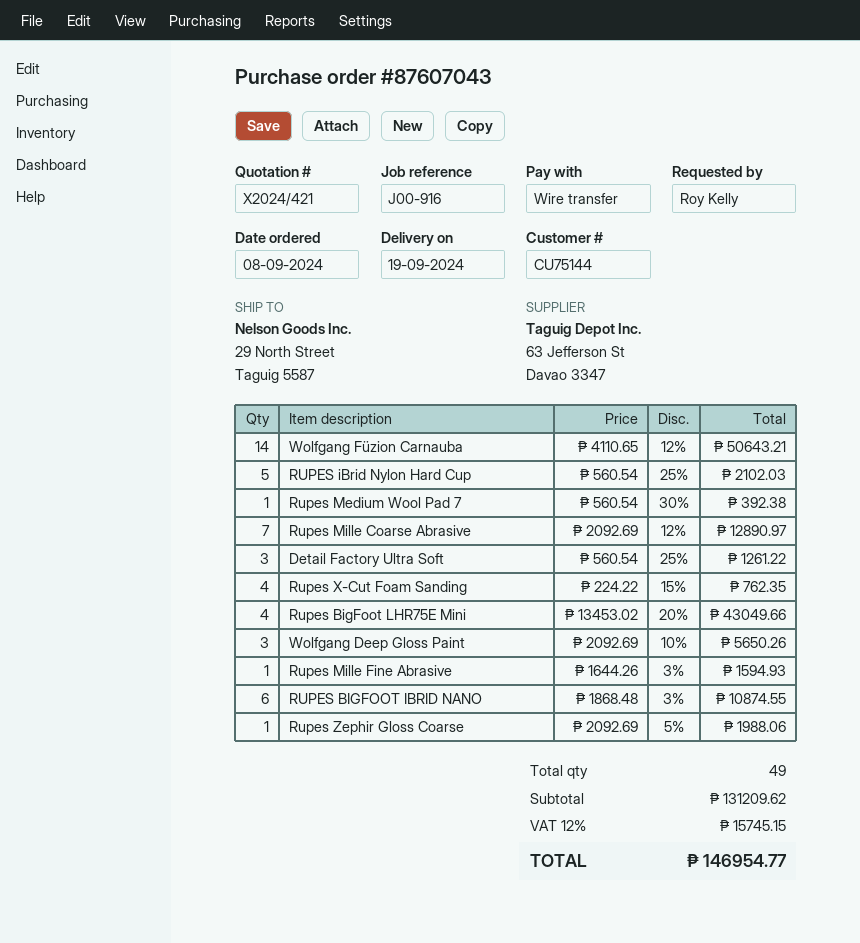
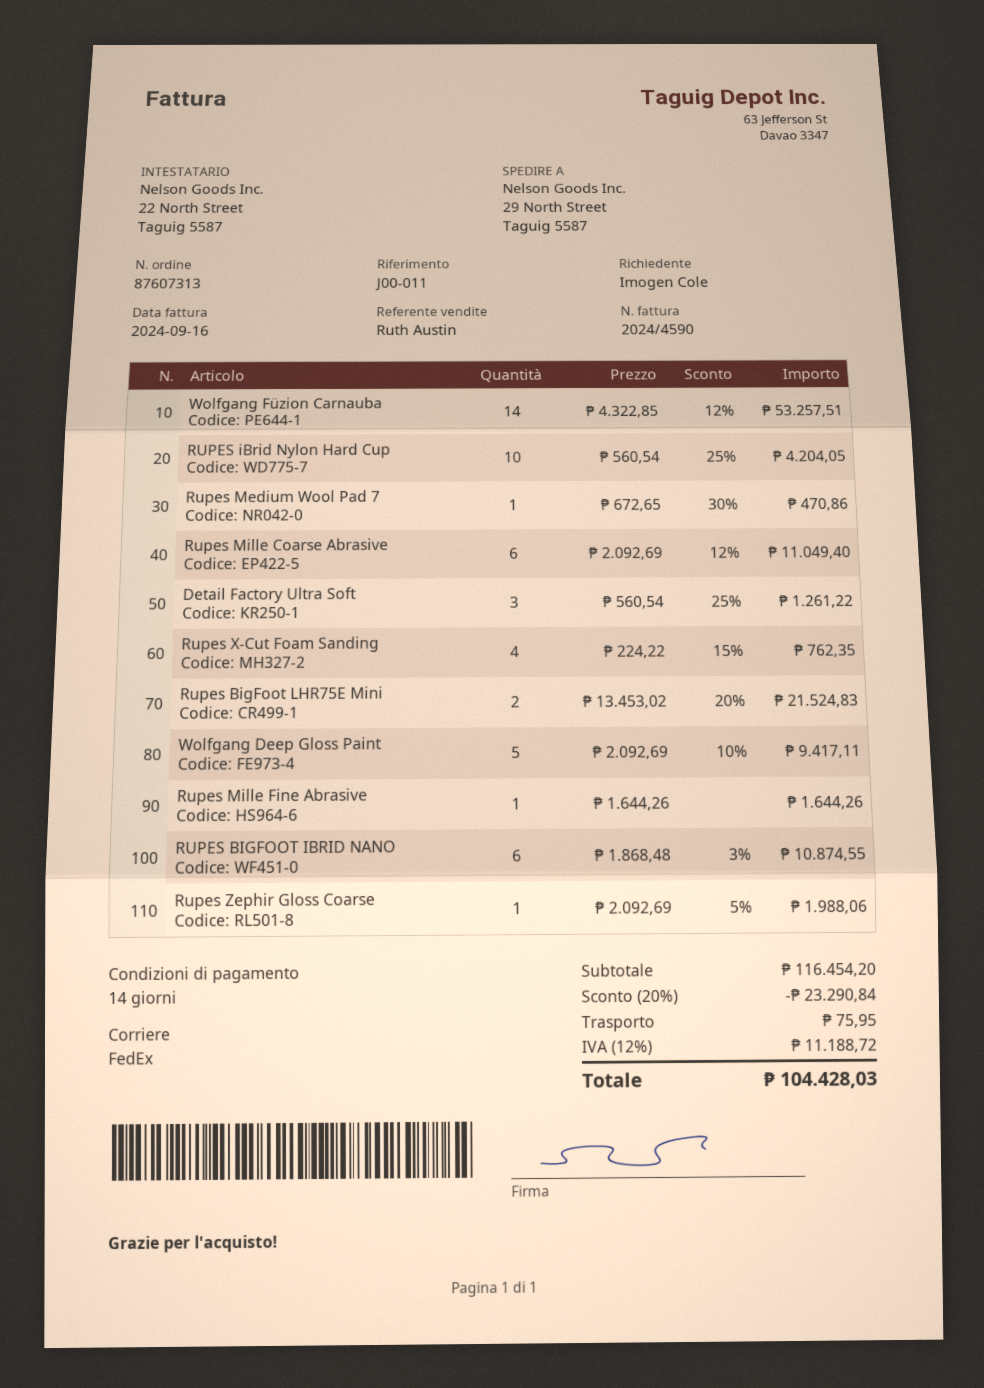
order number: 87607043 -> 87607313
reference: J00-916 -> J00-011
ordered by: Roy Kelly -> Imogen Cole
Wolfgang Füzion Carnauba: 14 x 4110.65 - 12% = 50643.21 -> 14 x 4322.85 - 12% = 53257.51
RUPES iBrid Nylon Hard Cup: 5 x 560.54 - 25% = 2102.03 -> 10 x 560.54 - 25% = 4204.05
Rupes Medium Wool Pad 7: 1 x 560.54 - 30% = 392.38 -> 1 x 672.65 - 30% = 470.86
Rupes Mille Coarse Abrasive: 7 x 2092.69 - 12% = 12890.97 -> 6 x 2092.69 - 12% = 11049.40
Rupes BigFoot LHR75E Mini: 4 x 13453.02 - 20% = 43049.66 -> 2 x 13453.02 - 20% = 21524.83
Wolfgang Deep Gloss Paint: 3 x 2092.69 - 10% = 5650.26 -> 5 x 2092.69 - 10% = 9417.11
Rupes Mille Fine Abrasive: 1 x 1644.26 - 3% = 1594.93 -> 1 x 1644.26 = 1644.26
subtotal: 131209.62 -> 116454.20
discount: none -> 20% = 23290.84
shipping: none -> 75.95
tax: 12% = 15745.15 -> 12% = 11188.72
total: 146954.77 -> 104428.03

